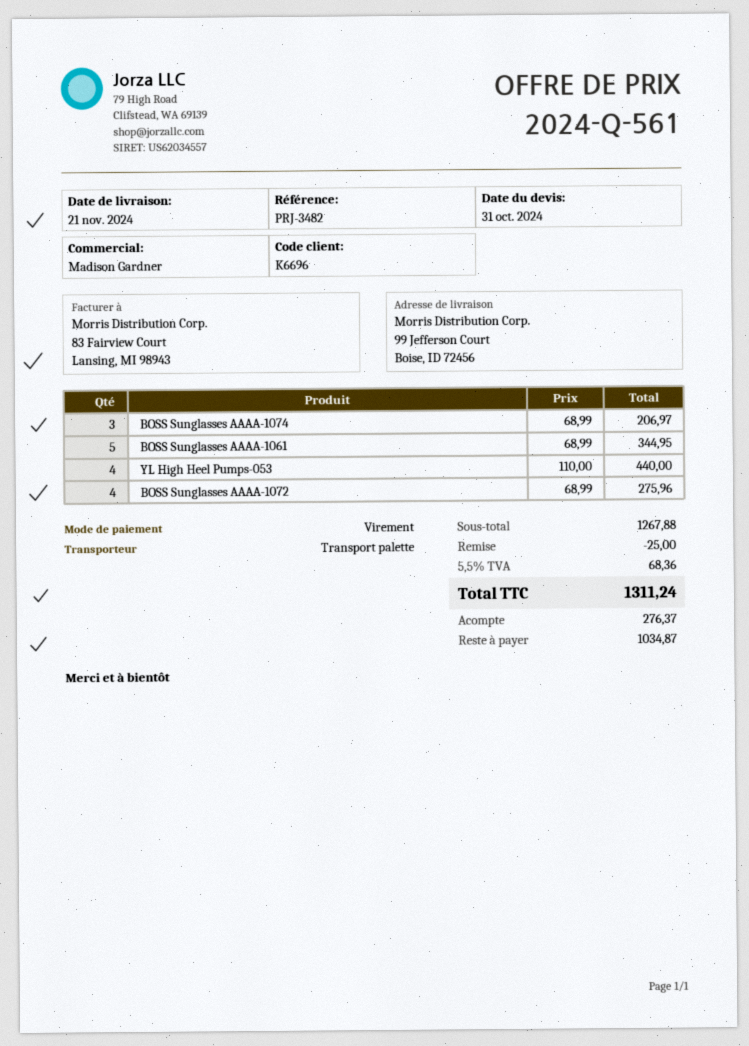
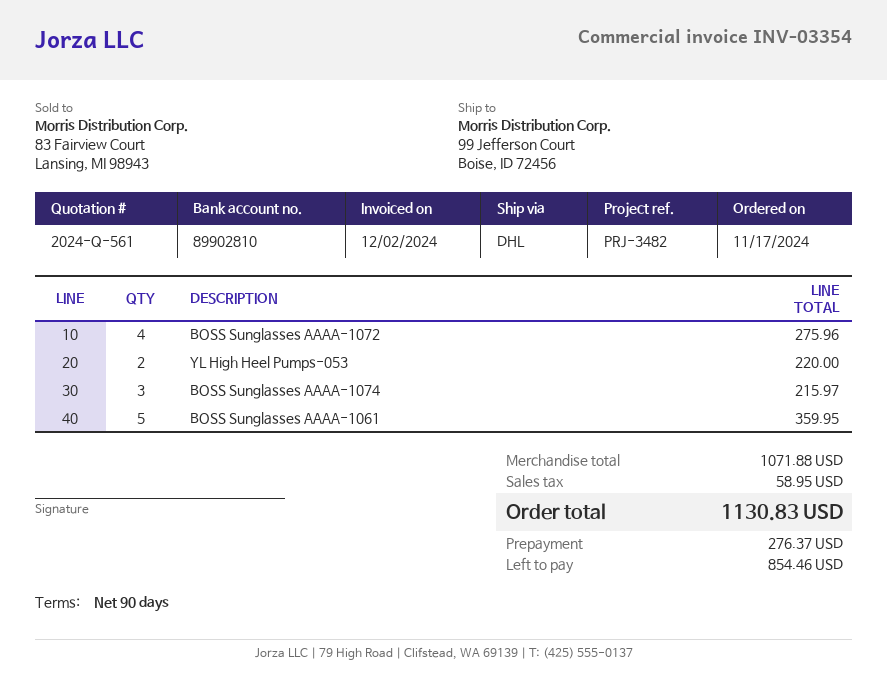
shipping method: pallet freight -> DHL
BOSS Sunglasses AAAA-1074: 3 for 206.97 -> 3 for 215.97
BOSS Sunglasses AAAA-1061: 5 for 344.95 -> 5 for 359.95
YL High Heel Pumps-053: 4 for 440.00 -> 2 for 220.00
subtotal: 1267.88 -> 1071.88
discount: 25.00 -> none
tax: 68.36 -> 58.95
total: 1311.24 -> 1130.83
balance: 1034.87 -> 854.46

